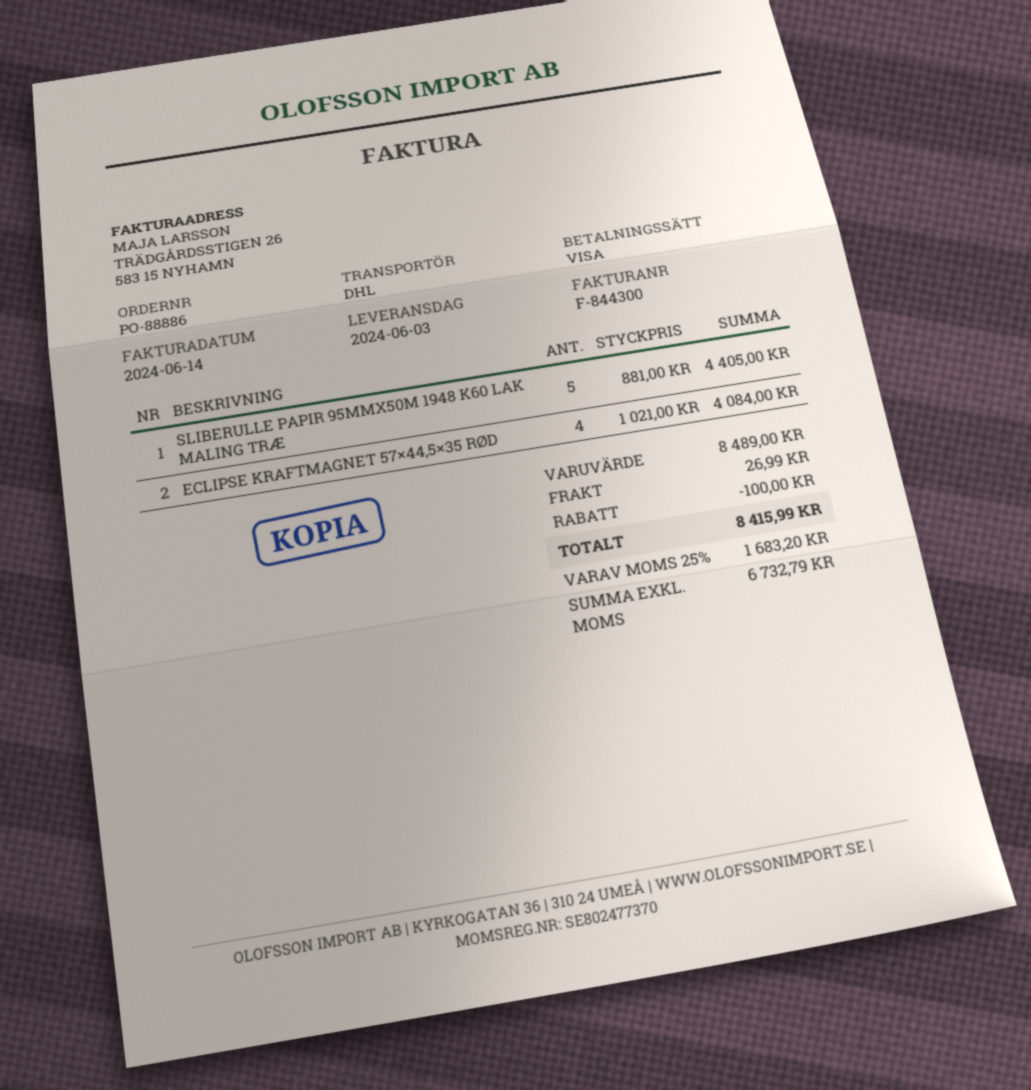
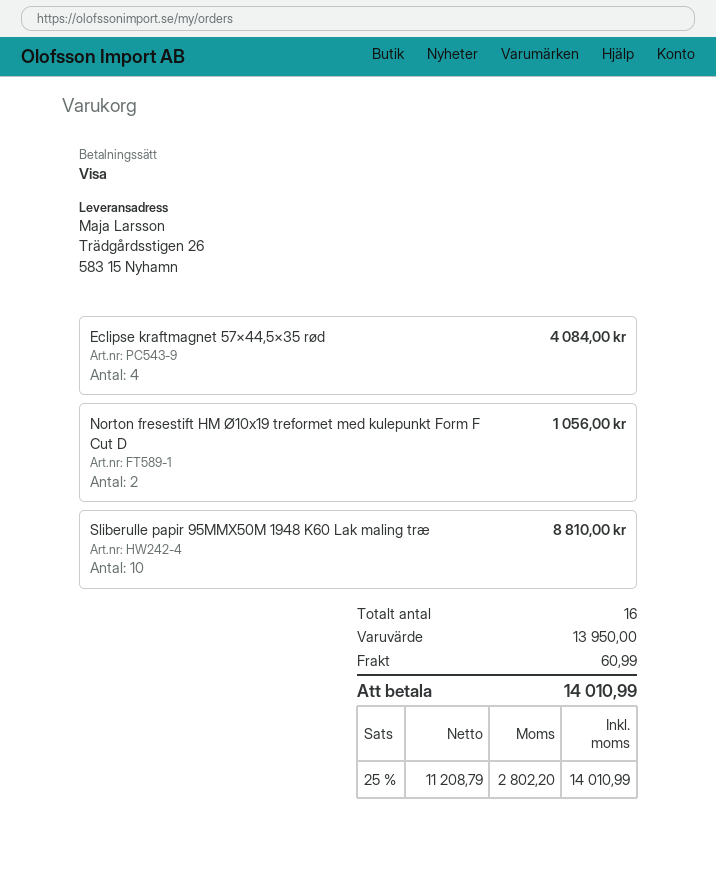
SLIBERULLE PAPIR 95MMX50M 1948 K60 LAK MALING TRÆ: 5 for 4405.00 -> 10 for 8810.00
Norton fresestift HM Ø10x19 treformet med kulepunkt Form F Cut D: none -> 2 for 1056.00
subtotal: 8489.00 -> 13950.00
discount: 100.00 -> none
shipping: 26.99 -> 60.99
net: 6732.79 -> 11208.79
tax: 25% = 1683.20 -> 25% = 2802.20
total: 8415.99 -> 14010.99

